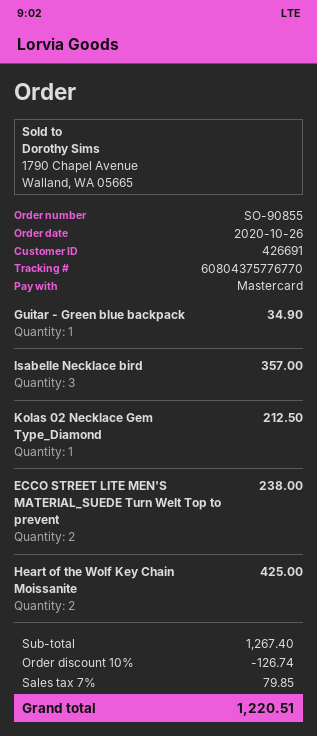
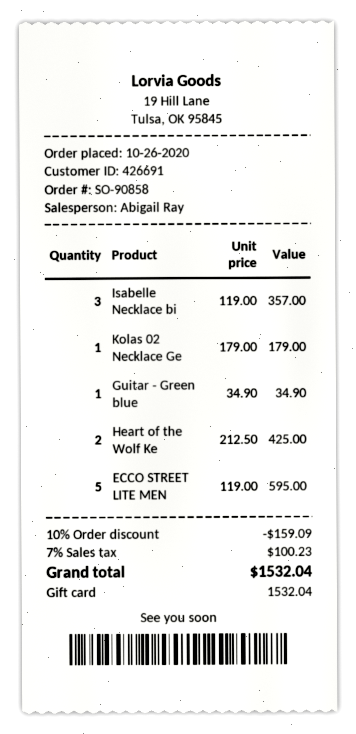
order number: SO-90855 -> SO-90858
payment method: Mastercard -> gift card
Kolas 02 Necklace Gem Type_Diamond: 1 for 212.50 -> 1 for 179.00
ECCO STREET LITE MEN'S MATERIAL_SUEDE Turn Welt Top to prevent: 2 for 238.00 -> 5 for 595.00
discount: 10% = 126.74 -> 10% = 159.09
tax: 7% = 79.85 -> 7% = 100.23
total: 1220.51 -> 1532.04

